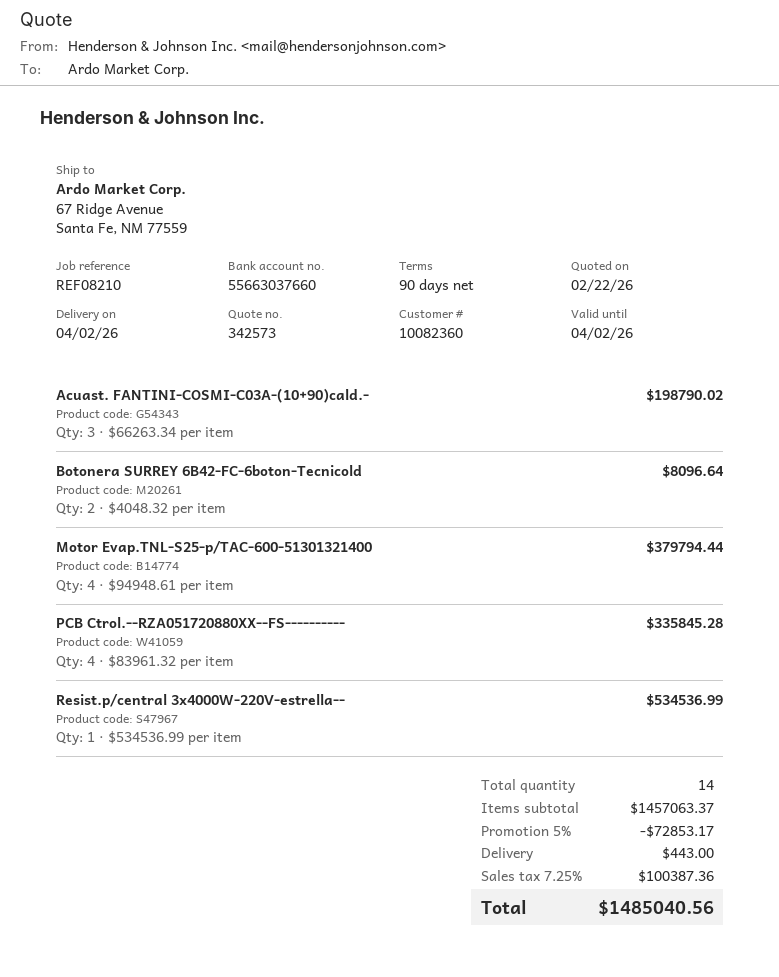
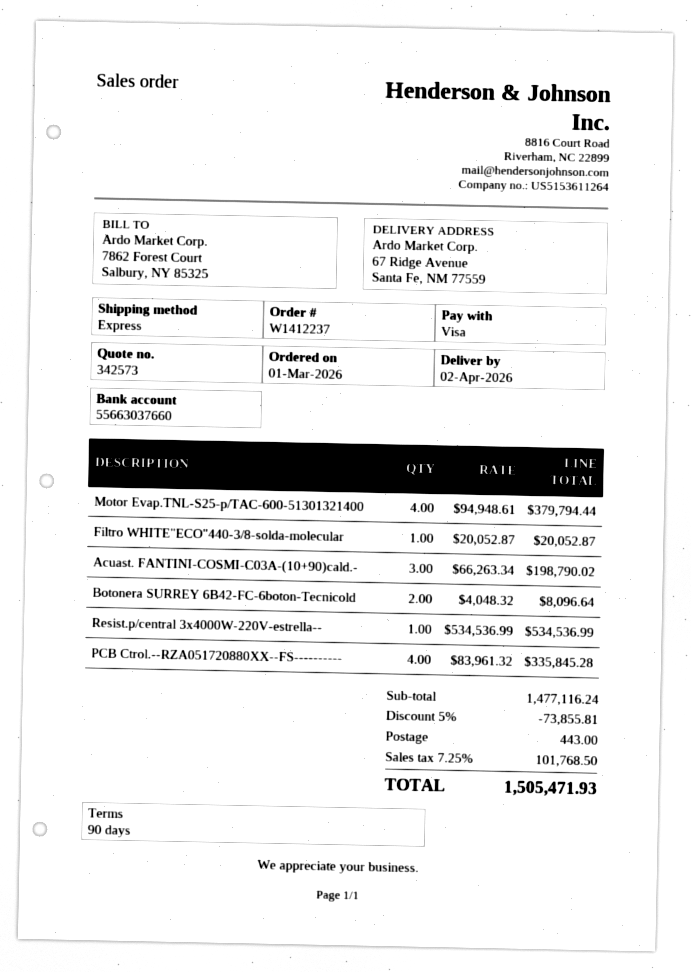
Filtro WHITE"ECO"440-3/8-solda-molecular: none -> 1 x 20052.87 = 20052.87
subtotal: 1457063.37 -> 1477116.24
discount: 5% = 72853.17 -> 5% = 73855.81
tax: 7.25% = 100387.36 -> 7.25% = 101768.50
total: 1485040.56 -> 1505471.93

